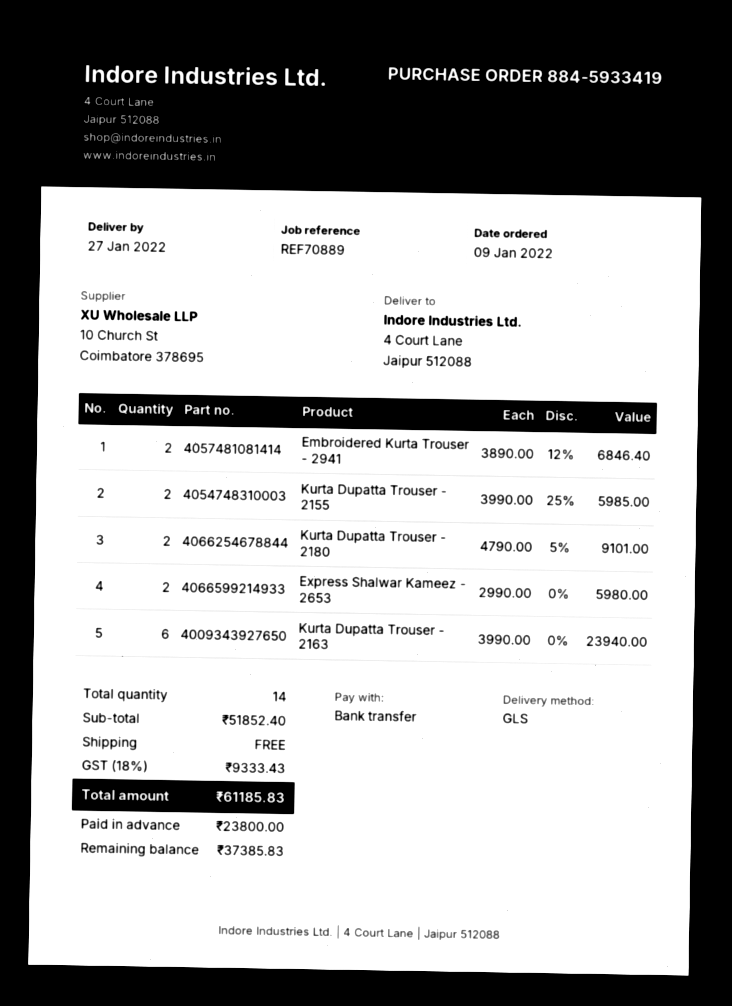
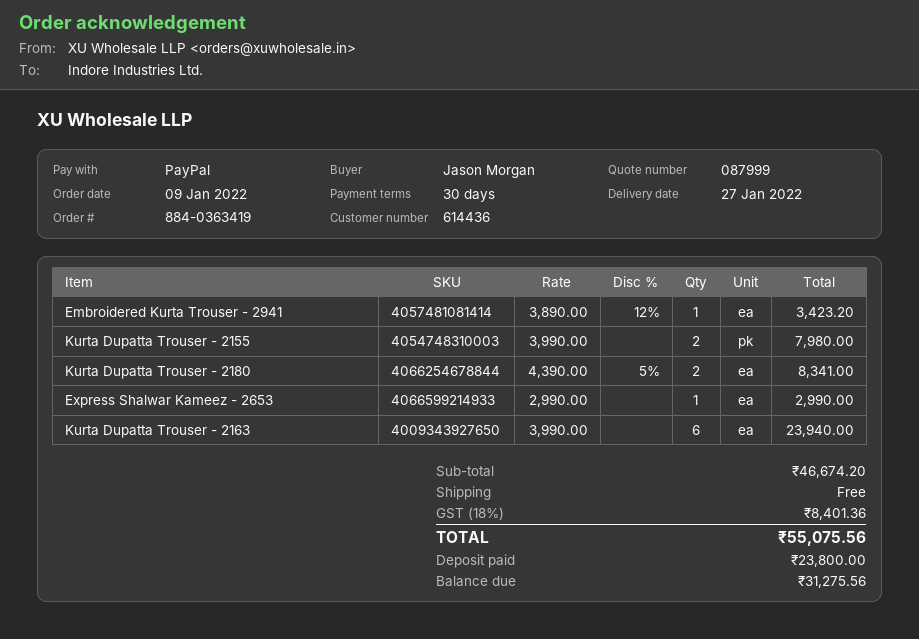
order number: 884-5933419 -> 884-0363419
payment method: bank transfer -> PayPal
Embroidered Kurta Trouser - 2941: 2 x 3890.00 - 12% = 6846.40 -> 1 x 3890.00 - 12% = 3423.20
Kurta Dupatta Trouser - 2155: 2 x 3990.00 - 25% = 5985.00 -> 2 x 3990.00 = 7980.00
Kurta Dupatta Trouser - 2180: 2 x 4790.00 - 5% = 9101.00 -> 2 x 4390.00 - 5% = 8341.00
Express Shalwar Kameez - 2653: 2 x 2990.00 = 5980.00 -> 1 x 2990.00 = 2990.00
subtotal: 51852.40 -> 46674.20
tax: 18% = 9333.43 -> 18% = 8401.36
total: 61185.83 -> 55075.56
balance: 37385.83 -> 31275.56

